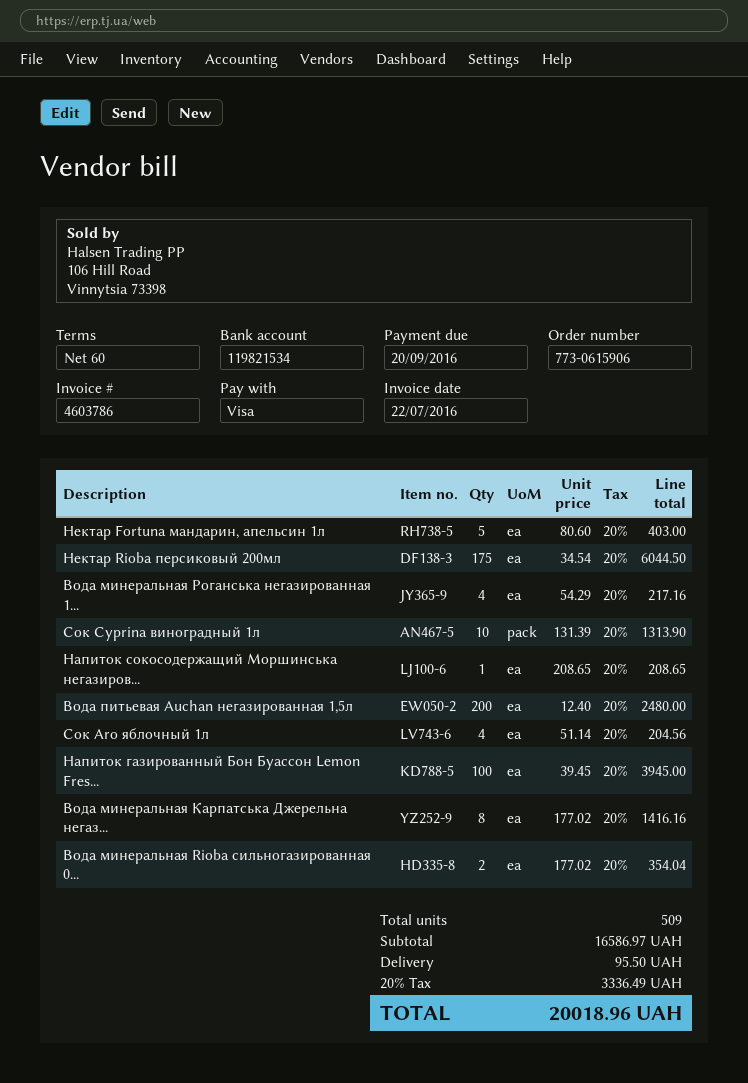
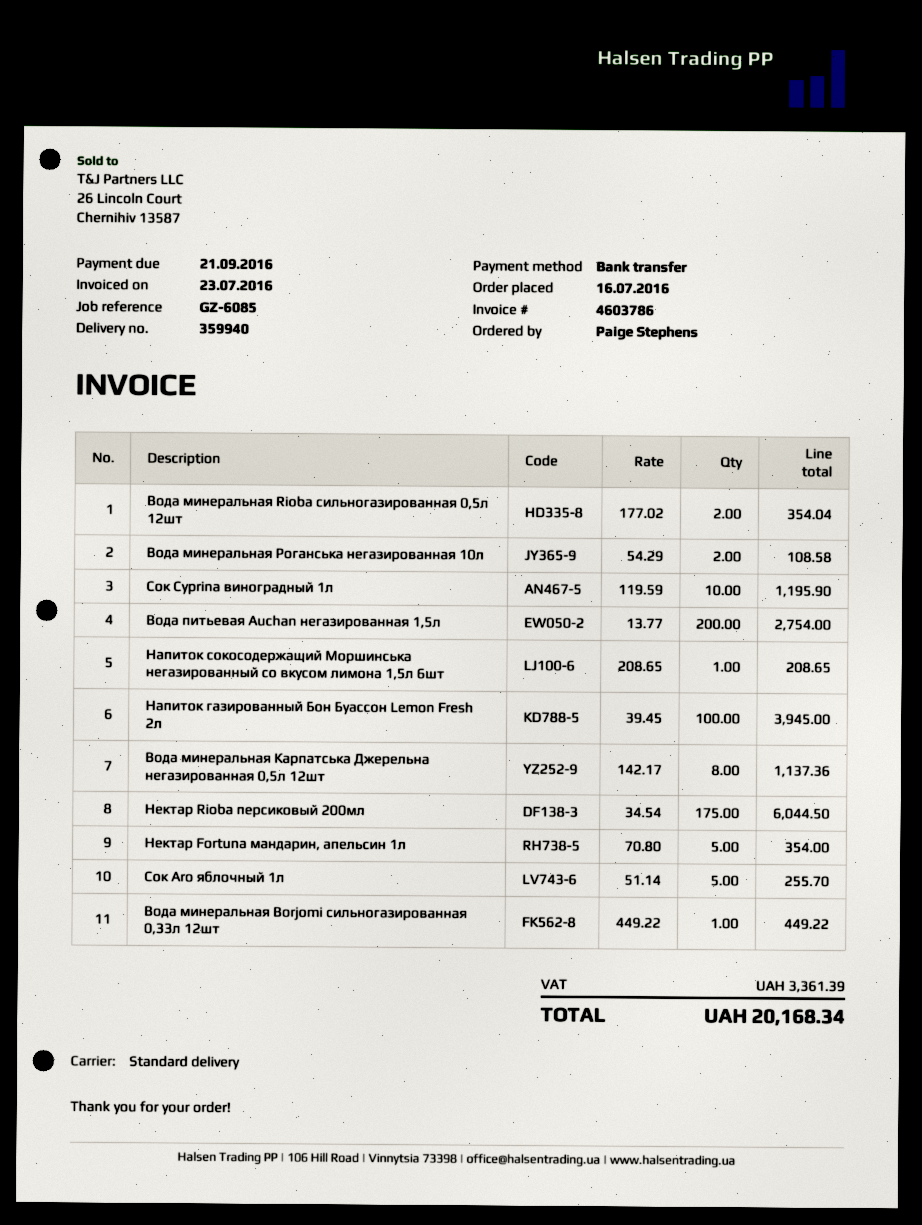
invoice date: 2016-07-22 -> 2016-07-23
due date: 2016-09-20 -> 2016-09-21
payment method: Visa -> bank transfer
Нектар Fortuna мандарин, апельсин 1л: 5 x 80.60 = 403.00 -> 5 x 70.80 = 354.00
Вода минеральная Роганська негазированная 1...: 4 x 54.29 = 217.16 -> 2 x 54.29 = 108.58
Сок Cyprina виноградный 1л: 10 x 131.39 = 1313.90 -> 10 x 119.59 = 1195.90
Вода питьевая Auchan негазированная 1,5л: 200 x 12.40 = 2480.00 -> 200 x 13.77 = 2754.00
Сок Aro яблочный 1л: 4 x 51.14 = 204.56 -> 5 x 51.14 = 255.70
Вода минеральная Карпатська Джерельна негаз...: 8 x 177.02 = 1416.16 -> 8 x 142.17 = 1137.36
Вода минеральная Borjomi сильногазированная 0,33л 12шт: none -> 1 x 449.22 = 449.22
shipping: 95.50 -> none
tax: 3336.49 -> 3361.39
total: 20018.96 -> 20168.34

